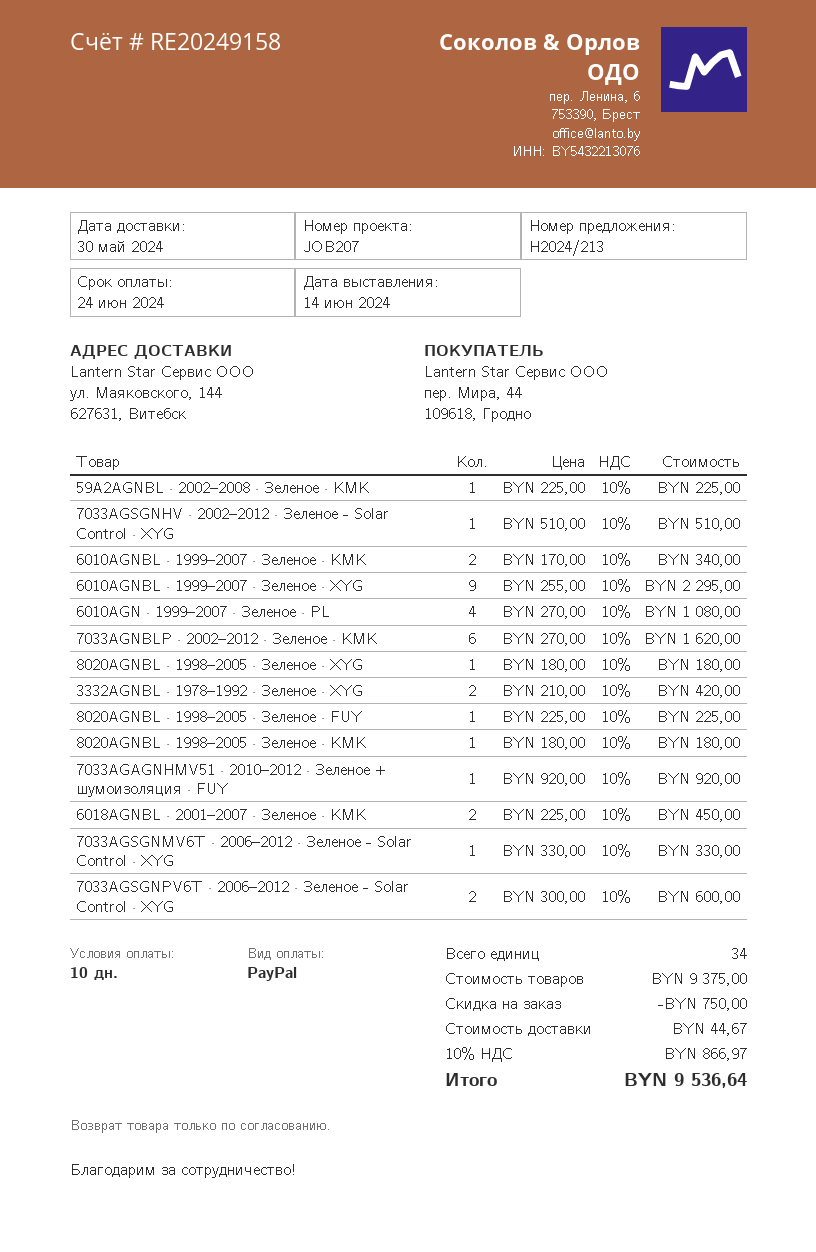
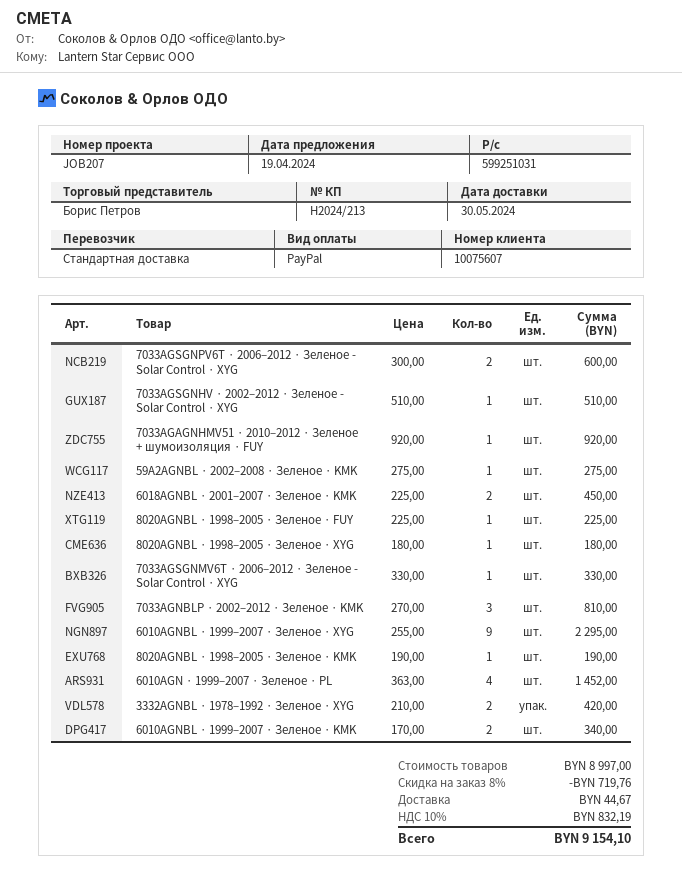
59A2AGNBL · 2002–2008 · Зеленое · KMK: 1 x 225.00 = 225.00 -> 1 x 275.00 = 275.00
6010AGN · 1999–2007 · Зеленое · PL: 4 x 270.00 = 1080.00 -> 4 x 363.00 = 1452.00
7033AGNBLP · 2002–2012 · Зеленое · KMK: 6 x 270.00 = 1620.00 -> 3 x 270.00 = 810.00
8020AGNBL · 1998–2005 · Зеленое · KMK: 1 x 180.00 = 180.00 -> 1 x 190.00 = 190.00
subtotal: 9375.00 -> 8997.00
discount: 750.00 -> 719.76
tax: 10% = 866.97 -> 10% = 832.19
total: 9536.64 -> 9154.10

